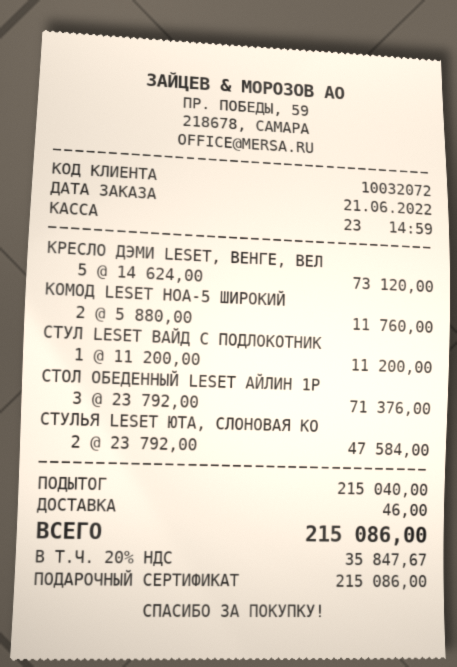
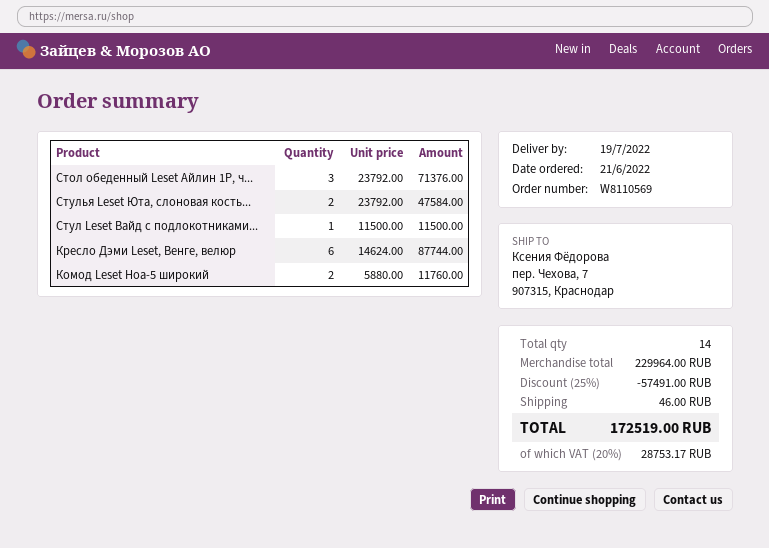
КРЕСЛО ДЭМИ LESET, ВЕНГЕ, ВЕЛ: 5 x 14624.00 = 73120.00 -> 6 x 14624.00 = 87744.00
СТУЛ LESET ВАЙД С ПОДЛОКОТНИК: 1 x 11200.00 = 11200.00 -> 1 x 11500.00 = 11500.00
subtotal: 215040.00 -> 229964.00
discount: none -> 25% = 57491.00
tax: 20% = 35847.67 -> 20% = 28753.17
total: 215086.00 -> 172519.00

